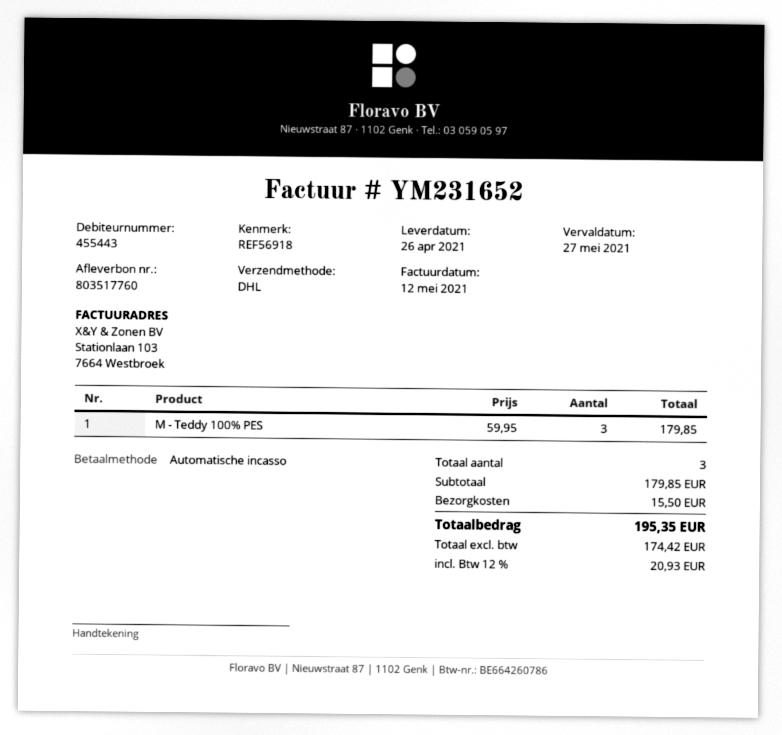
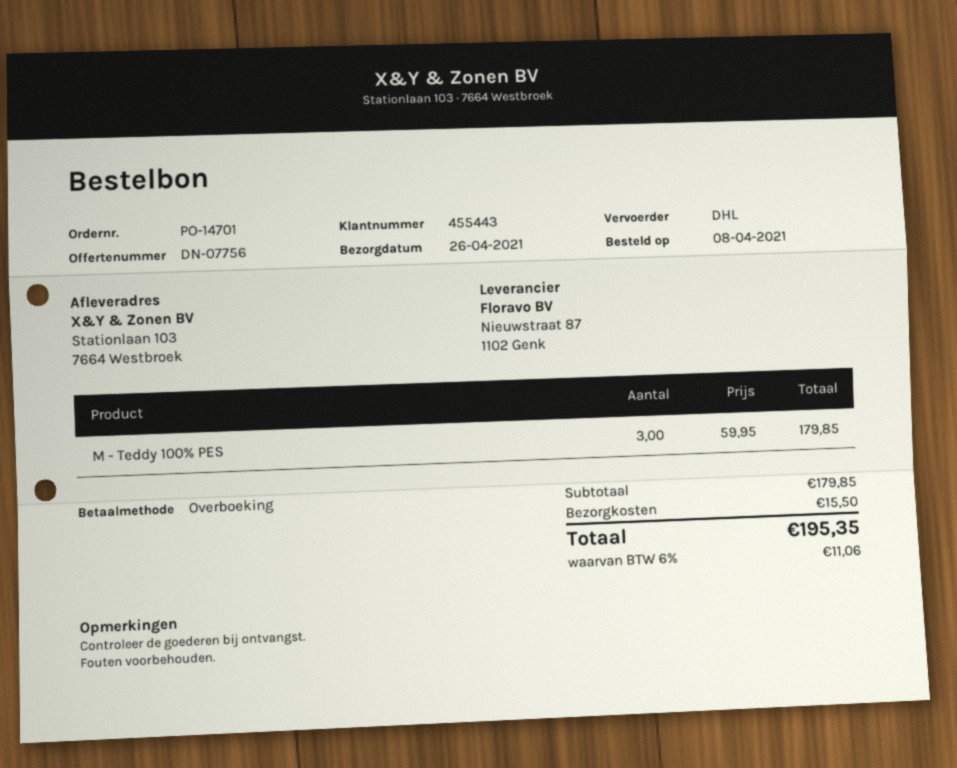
payment method: direct debit -> bank transfer
tax: 12% = 20.93 -> 6% = 11.06

